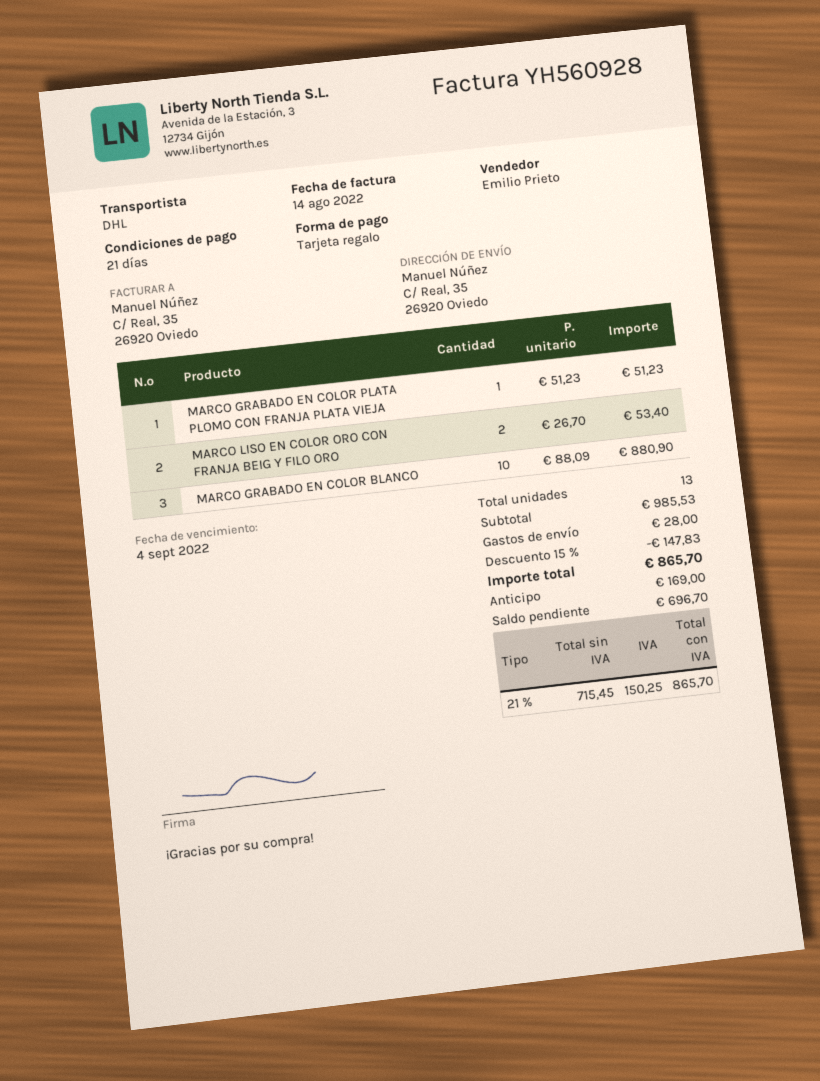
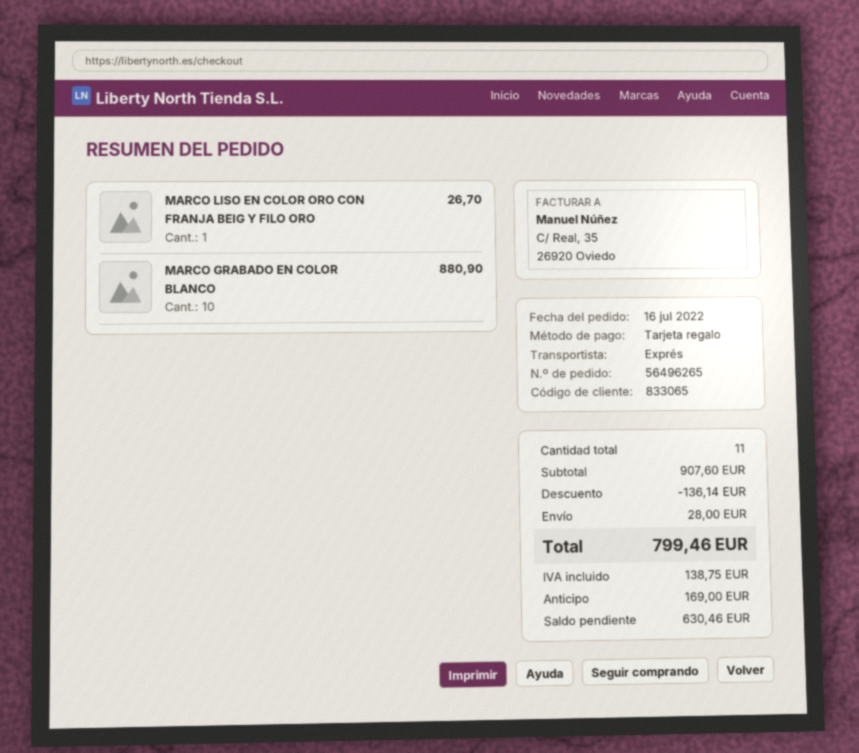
shipping method: DHL -> express
MARCO GRABADO EN COLOR PLATA PLOMO CON FRANJA PLATA VIEJA: 1 for 51.23 -> none
MARCO LISO EN COLOR ORO CON FRANJA BEIG Y FILO ORO: 2 for 53.40 -> 1 for 26.70
total quantity: 13 -> 11
subtotal: 985.53 -> 907.60
discount: 147.83 -> 136.14
tax: 150.25 -> 138.75
total: 865.70 -> 799.46
balance: 696.70 -> 630.46

